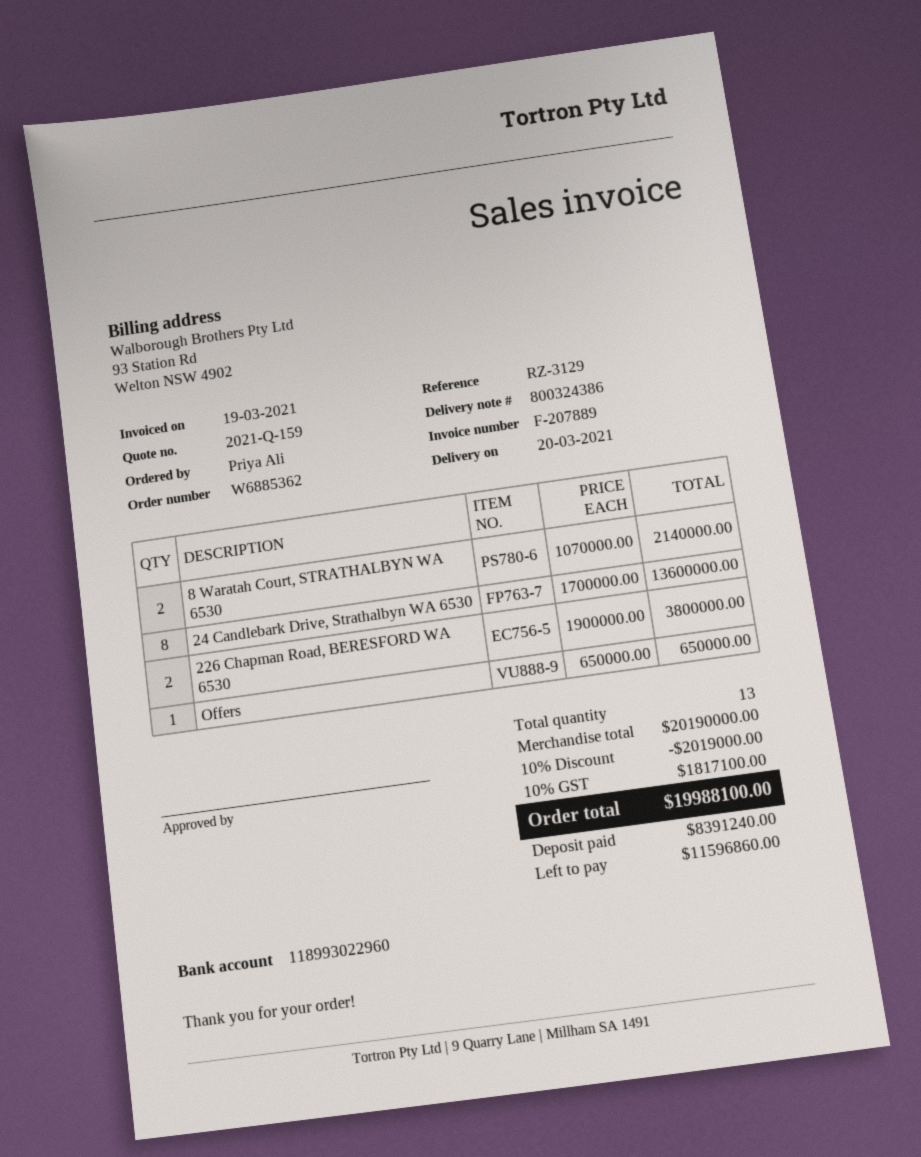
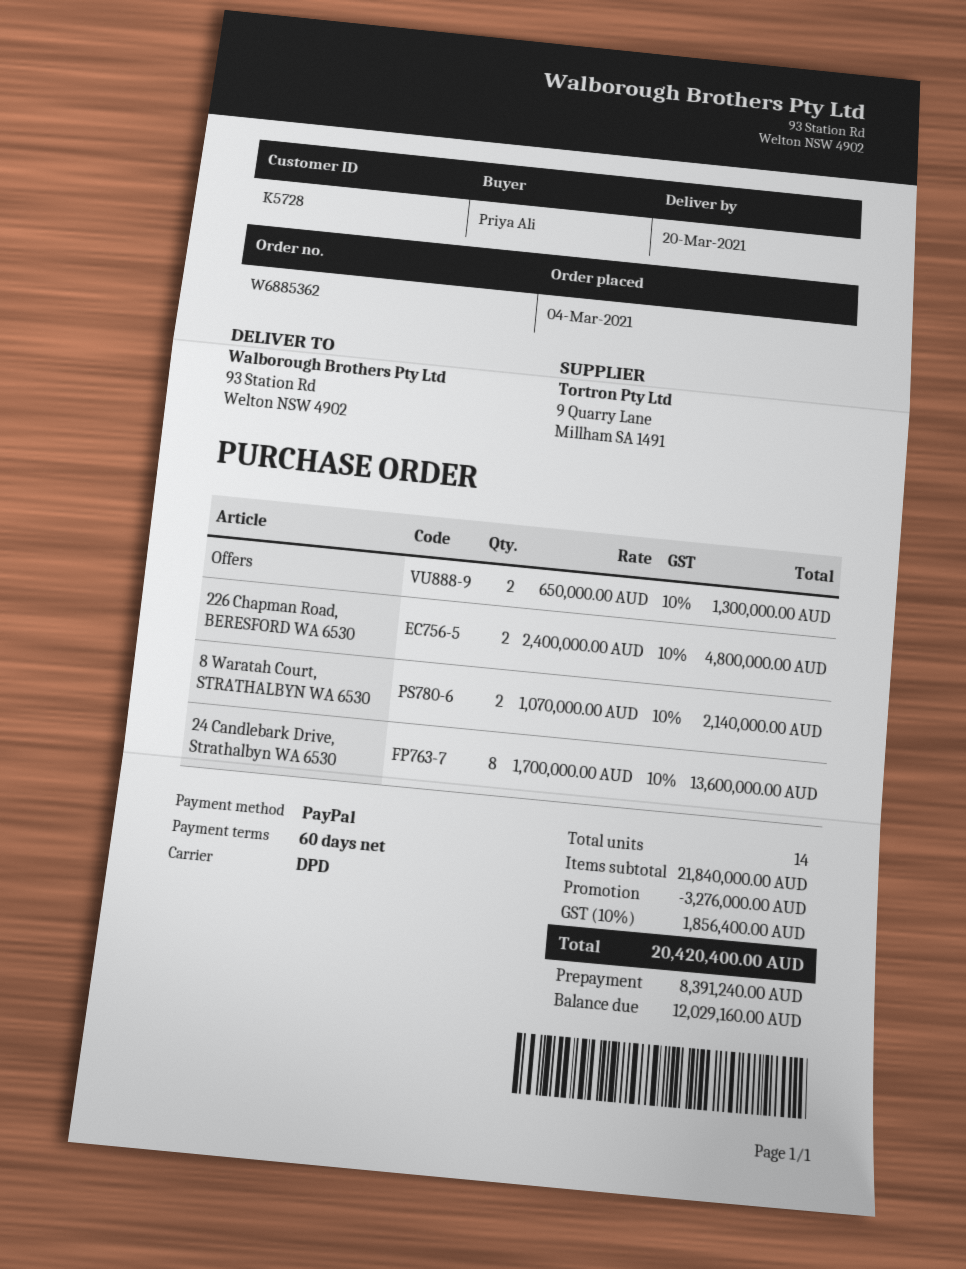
226 Chapman Road, BERESFORD WA 6530: 2 x 1900000.00 = 3800000.00 -> 2 x 2400000.00 = 4800000.00
Offers: 1 x 650000.00 = 650000.00 -> 2 x 650000.00 = 1300000.00
total quantity: 13 -> 14
subtotal: 20190000.00 -> 21840000.00
discount: 2019000.00 -> 3276000.00
tax: 10% = 1817100.00 -> 10% = 1856400.00
total: 19988100.00 -> 20420400.00
balance: 11596860.00 -> 12029160.00

